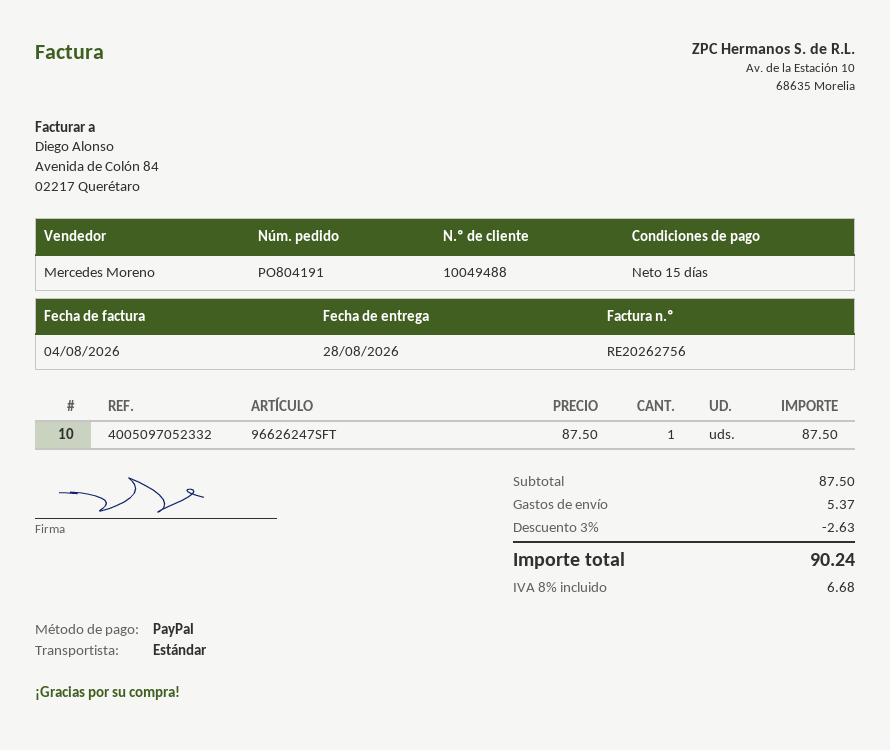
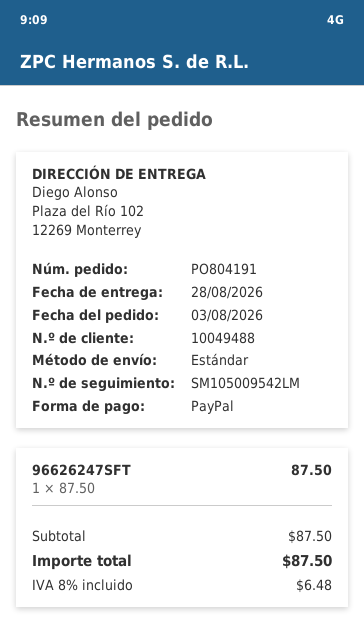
discount: 3% = 2.63 -> none
shipping: 5.37 -> none
tax: 8% = 6.68 -> 8% = 6.48
total: 90.24 -> 87.50

